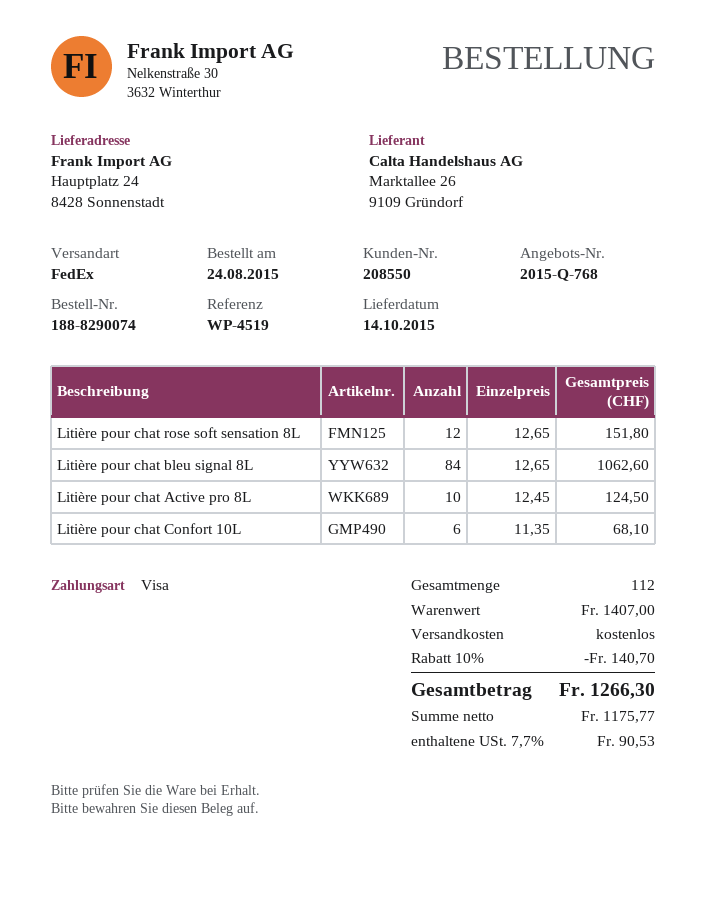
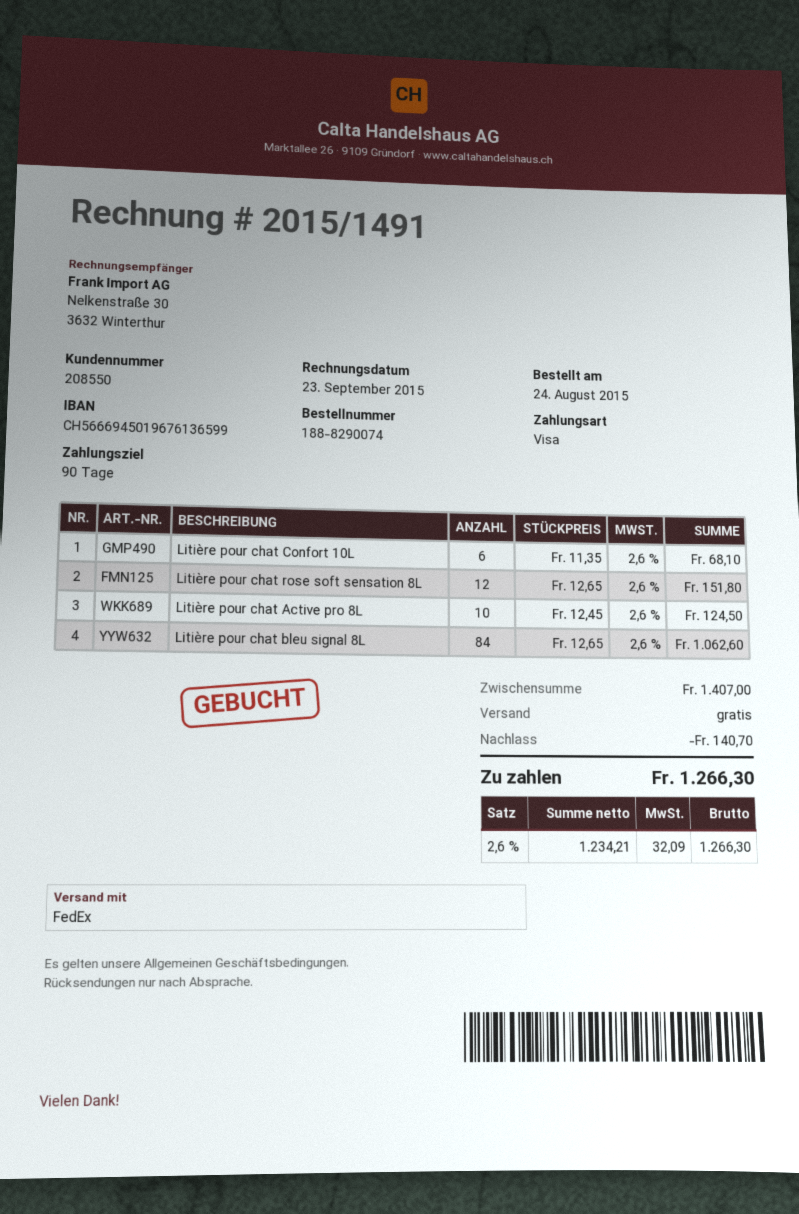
net: 1175.77 -> 1234.21
tax: 7.7% = 90.53 -> 2.6% = 32.09

